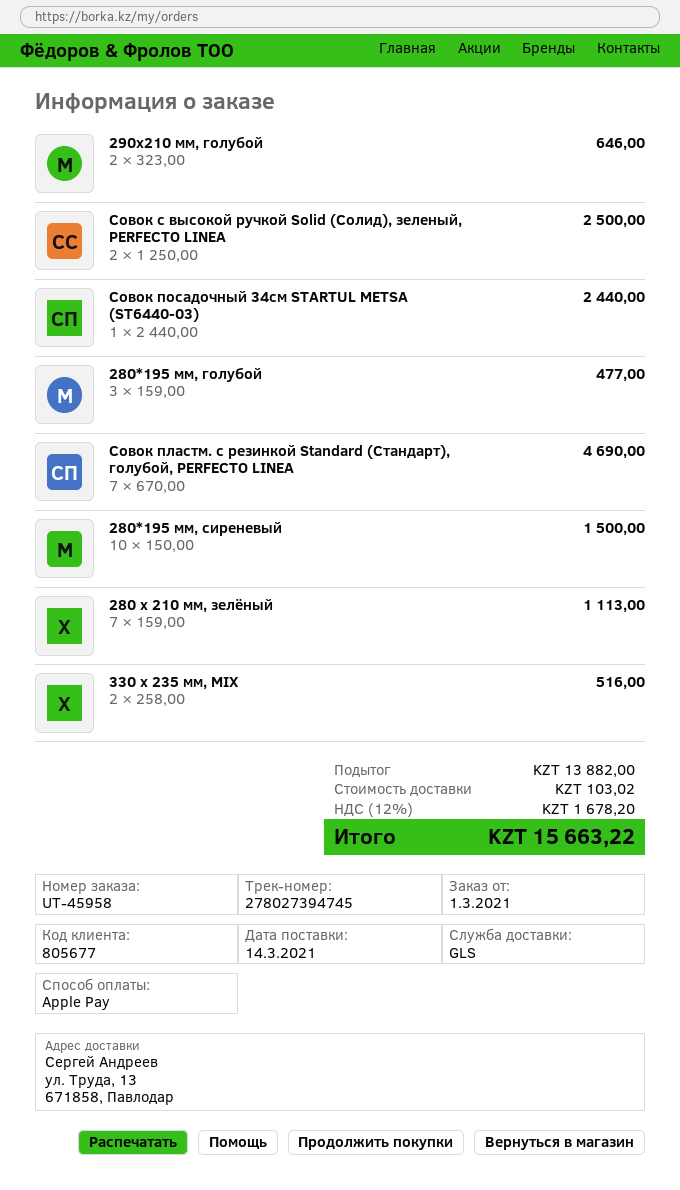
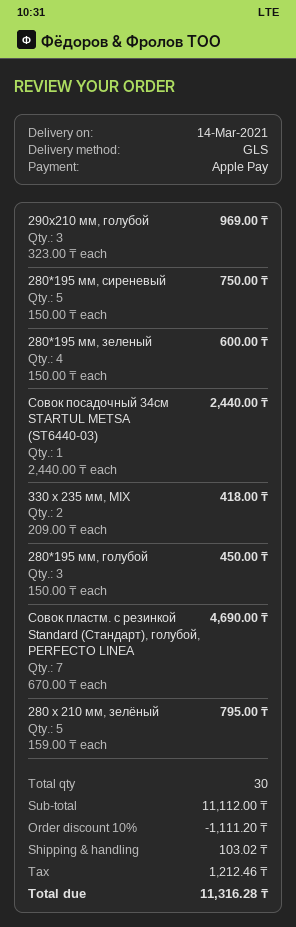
290x210 мм, голубой: 2 x 323.00 = 646.00 -> 3 x 323.00 = 969.00
Совок с высокой ручкой Solid (Солид), зеленый, PERFECTO LINEA: 2 x 1250.00 = 2500.00 -> none
280*195 мм, голубой: 3 x 159.00 = 477.00 -> 3 x 150.00 = 450.00
280*195 мм, сиреневый: 10 x 150.00 = 1500.00 -> 5 x 150.00 = 750.00
280 x 210 мм, зелёный: 7 x 159.00 = 1113.00 -> 5 x 159.00 = 795.00
330 х 235 мм, MIX: 2 x 258.00 = 516.00 -> 2 x 209.00 = 418.00
280*195 мм, зеленый: none -> 4 x 150.00 = 600.00
subtotal: 13882.00 -> 11112.00
discount: none -> 10% = 1111.20
tax: 1678.20 -> 1212.46
total: 15663.22 -> 11316.28

